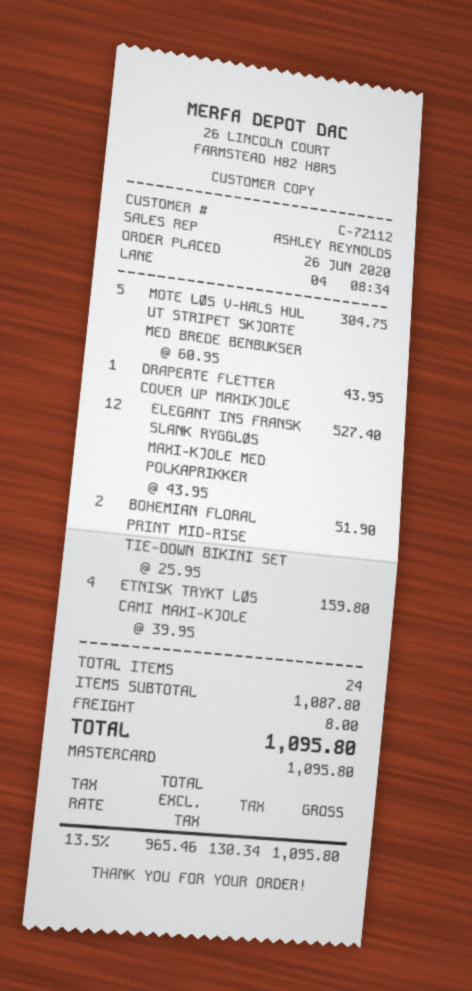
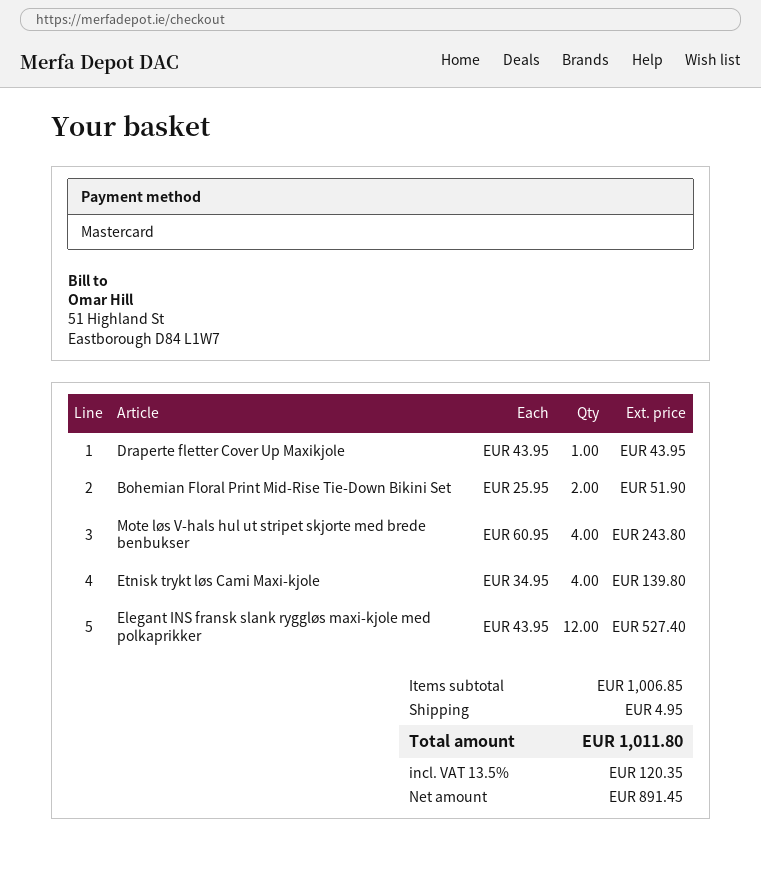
MOTE LØS V-HALS HUL UT STRIPET SKJORTE MED BREDE BENBUKSER: 5 x 60.95 = 304.75 -> 4 x 60.95 = 243.80
ETNISK TRYKT LØS CAMI MAXI-KJOLE: 4 x 39.95 = 159.80 -> 4 x 34.95 = 139.80
subtotal: 1087.80 -> 1006.85
shipping: 8.00 -> 4.95
net: 965.46 -> 891.45
tax: 13.5% = 130.34 -> 13.5% = 120.35
total: 1095.80 -> 1011.80

